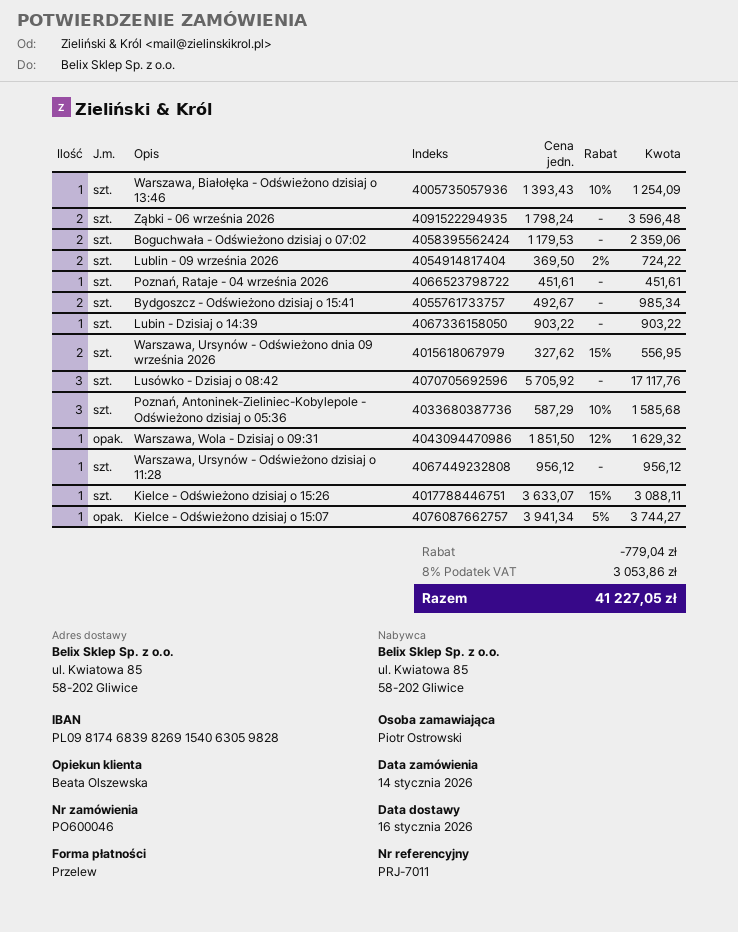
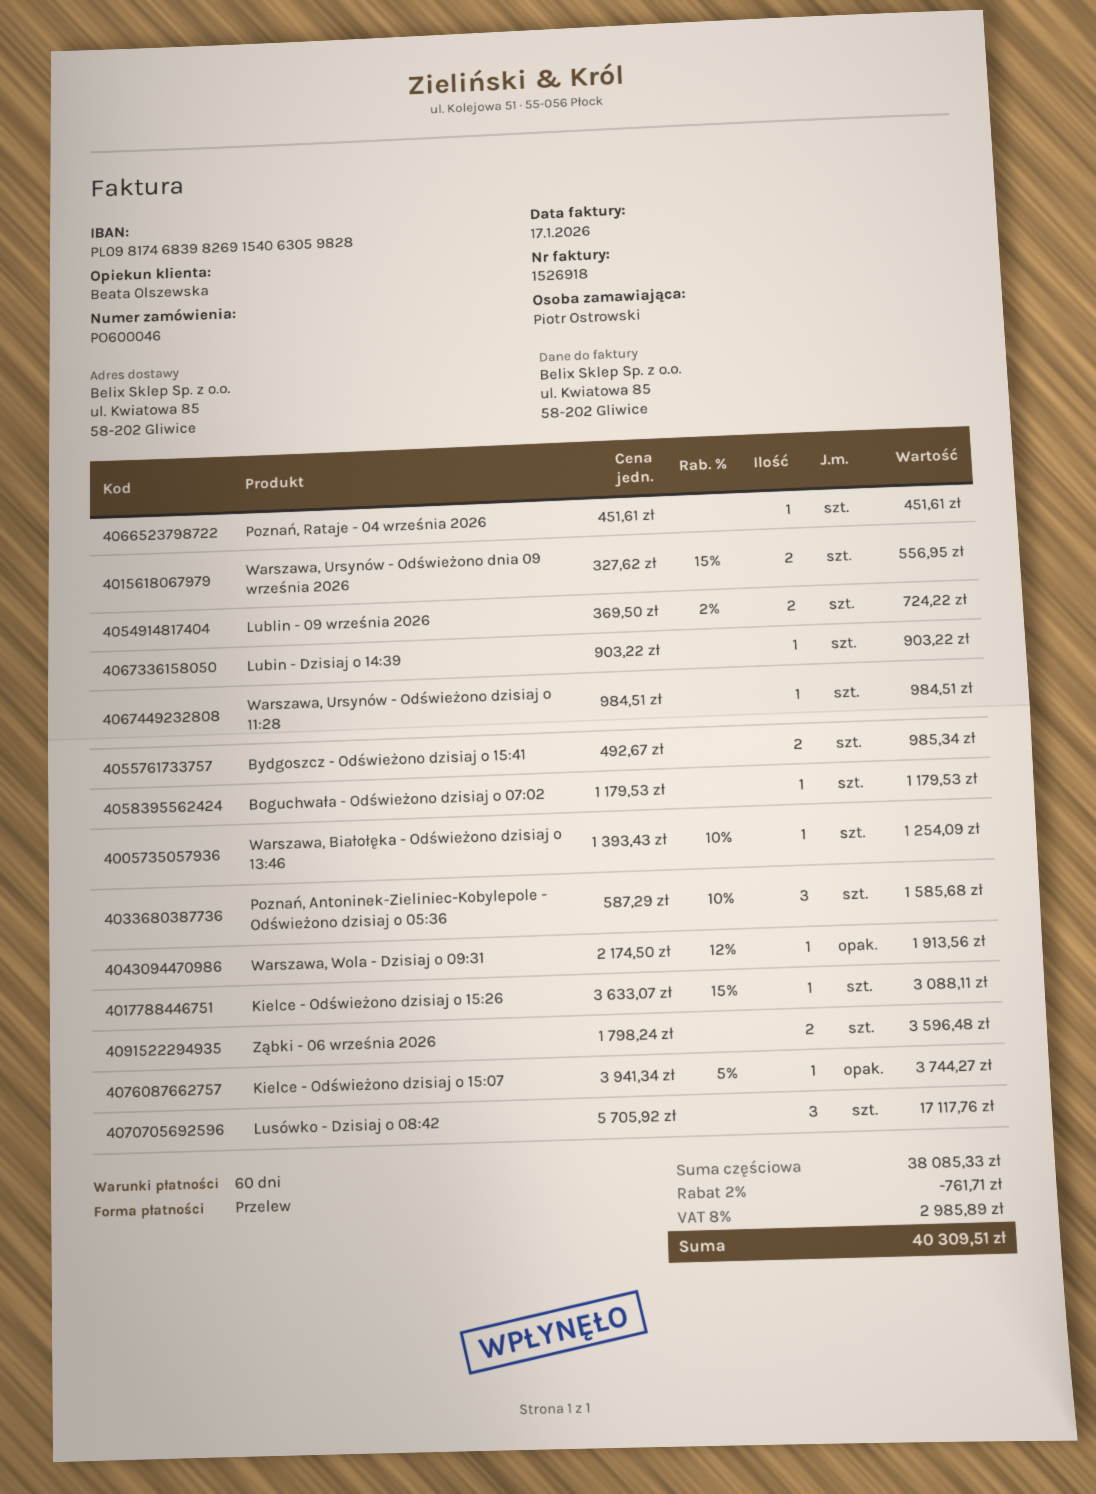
Boguchwała - Odświeżono dzisiaj o 07:02: 2 x 1179.53 = 2359.06 -> 1 x 1179.53 = 1179.53
Warszawa, Wola - Dzisiaj o 09:31: 1 x 1851.50 - 12% = 1629.32 -> 1 x 2174.50 - 12% = 1913.56
Warszawa, Ursynów - Odświeżono dzisiaj o 11:28: 1 x 956.12 = 956.12 -> 1 x 984.51 = 984.51
discount: 779.04 -> 761.71
tax: 8% = 3053.86 -> 8% = 2985.89
total: 41227.05 -> 40309.51

